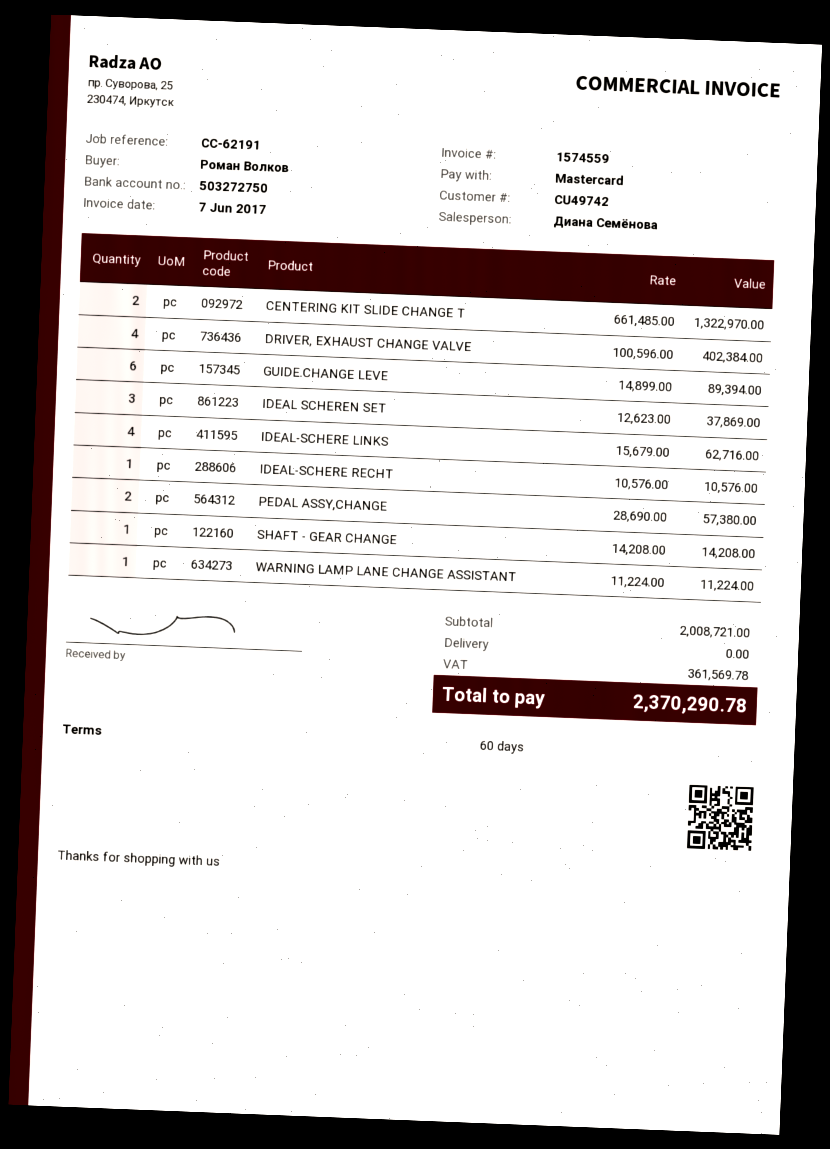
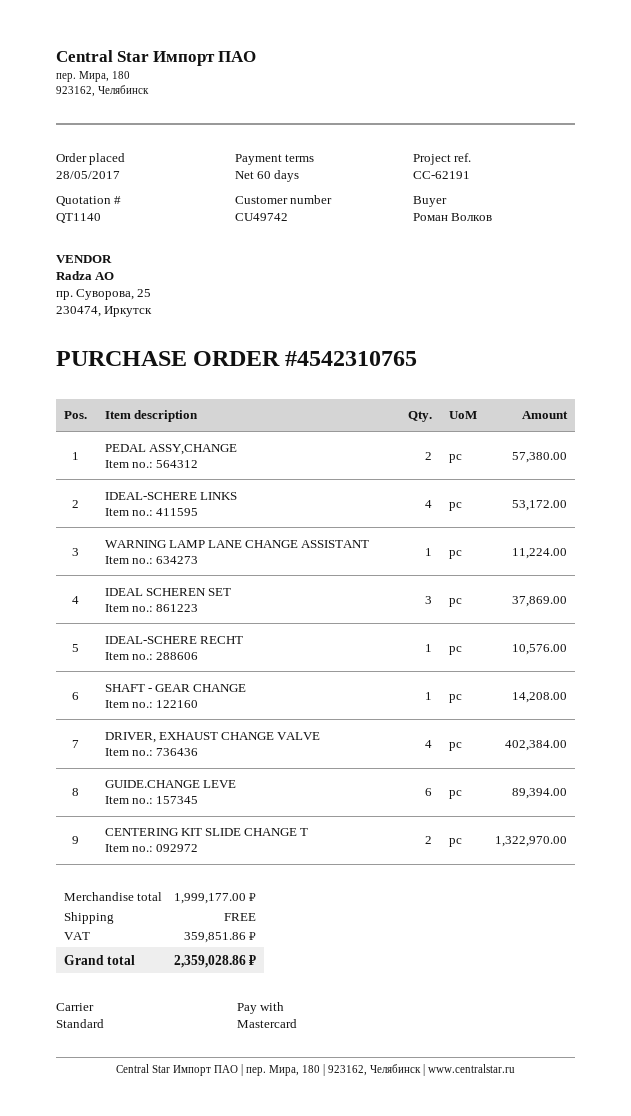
IDEAL-SCHERE LINKS: 4 for 62716.00 -> 4 for 53172.00
subtotal: 2008721.00 -> 1999177.00
tax: 361569.78 -> 359851.86
total: 2370290.78 -> 2359028.86

